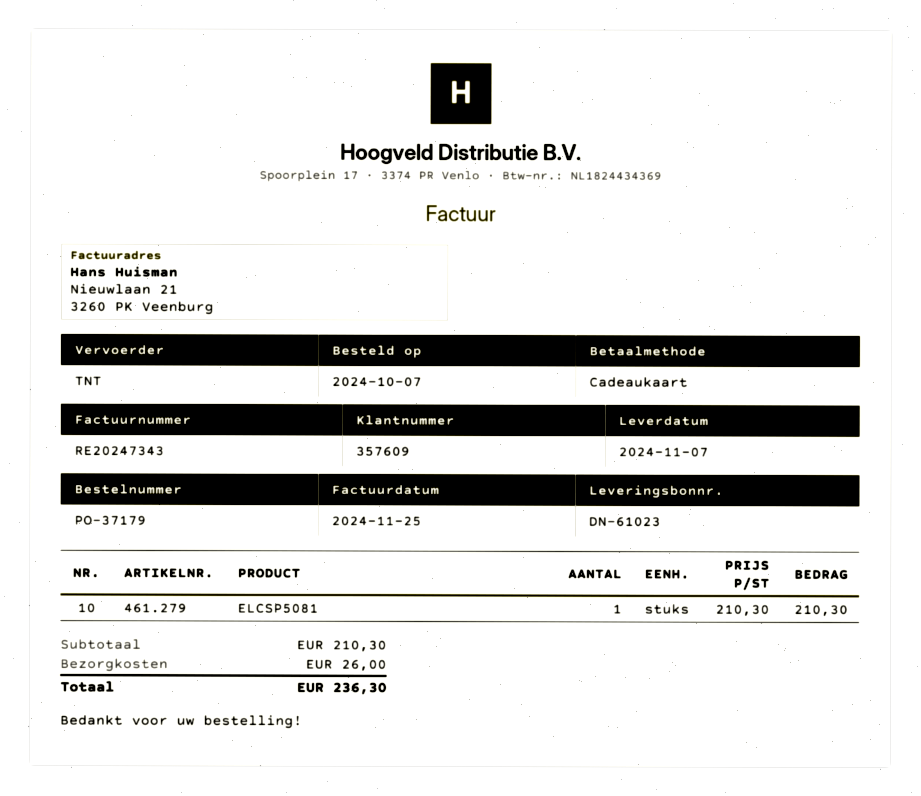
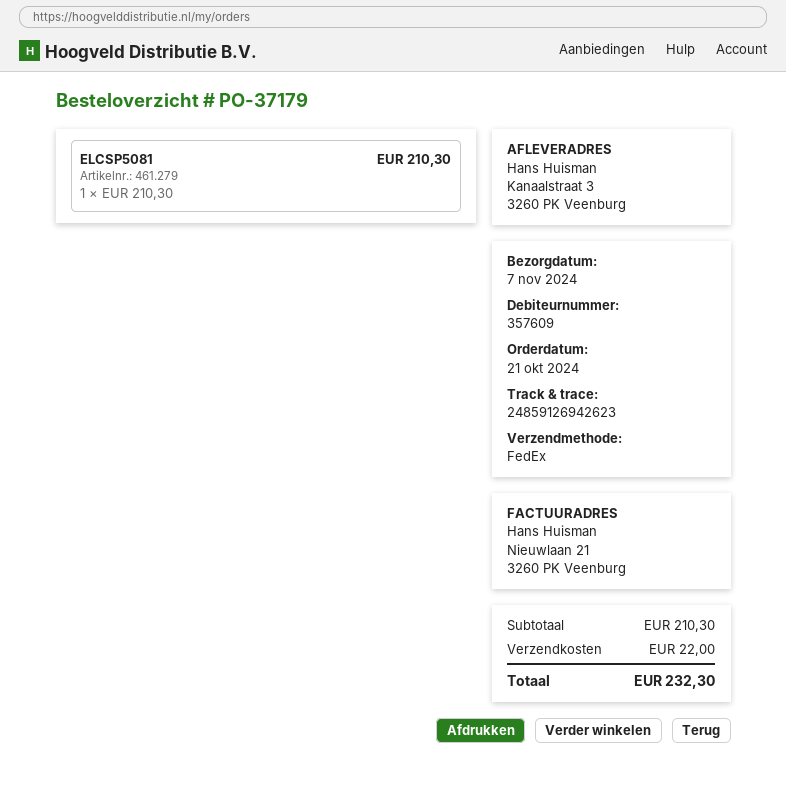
order date: 2024-10-07 -> 2024-10-21
shipping method: TNT -> FedEx
shipping: 26.00 -> 22.00
total: 236.30 -> 232.30

